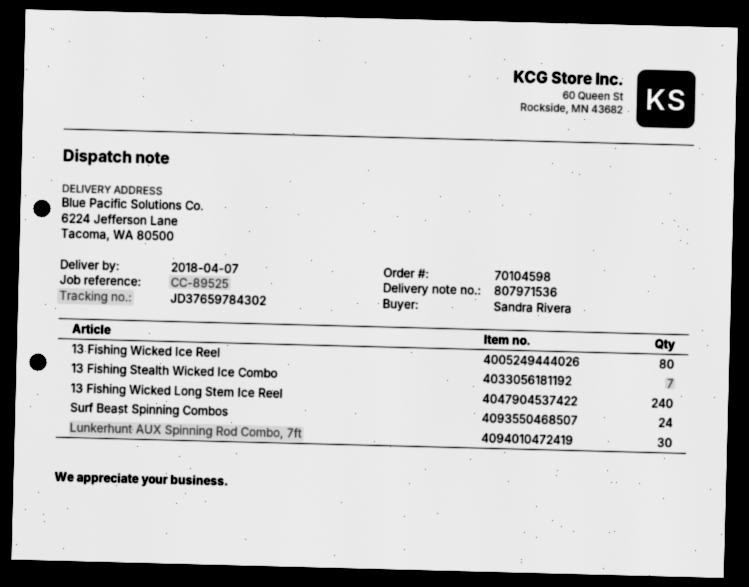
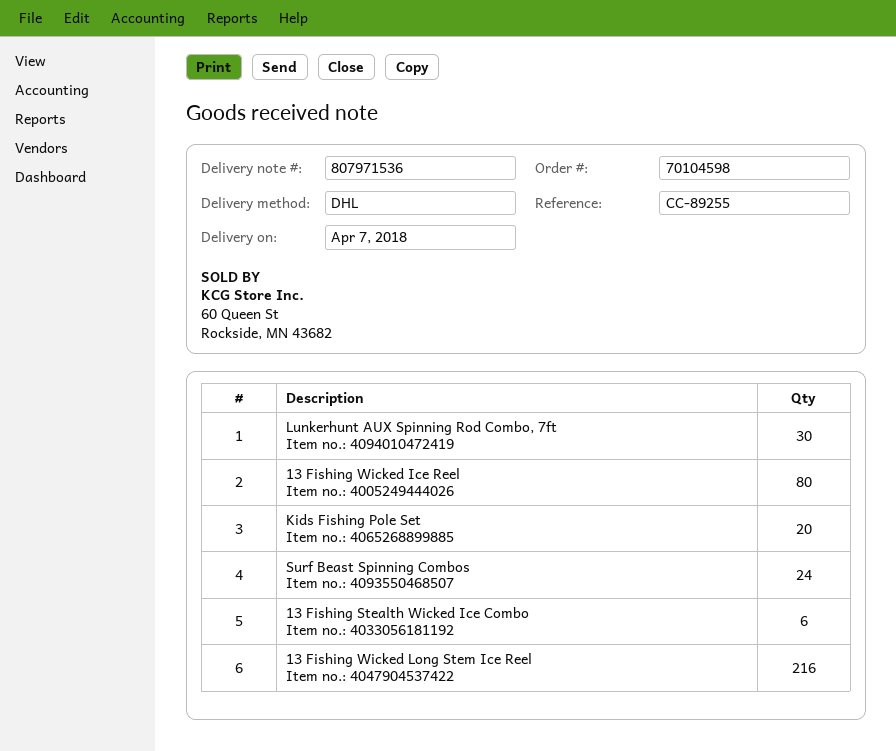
reference: CC-89525 -> CC-89255
13 Fishing Stealth Wicked Ice Combo: 7 -> 6
13 Fishing Wicked Long Stem Ice Reel: 240 -> 216
Kids Fishing Pole Set: none -> 20

